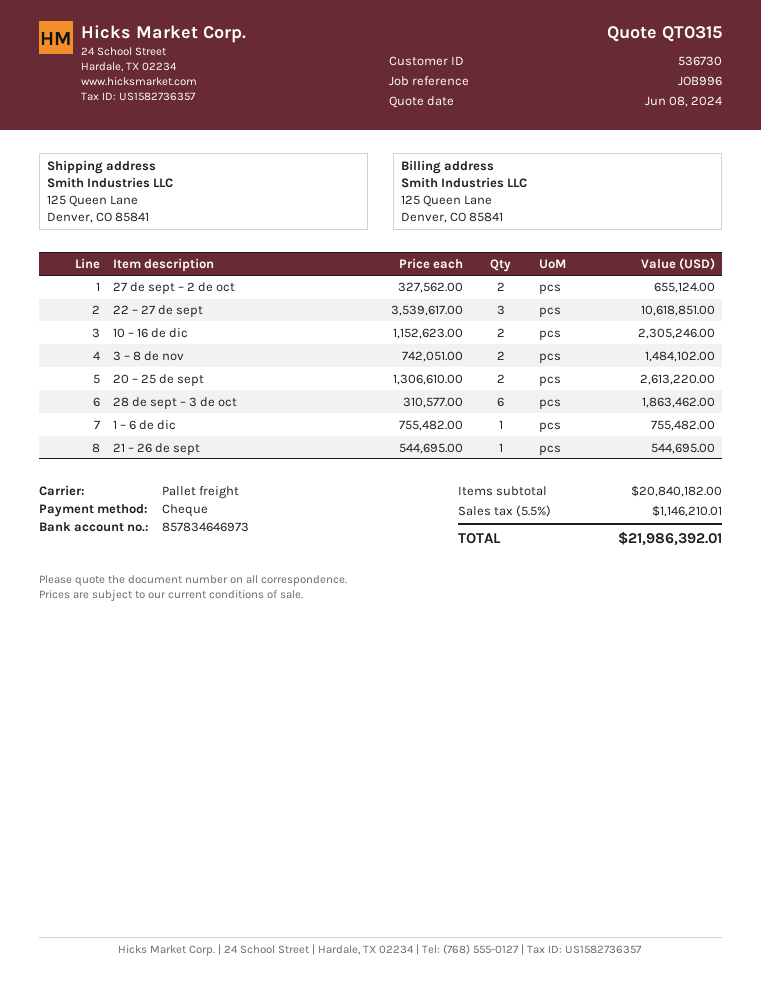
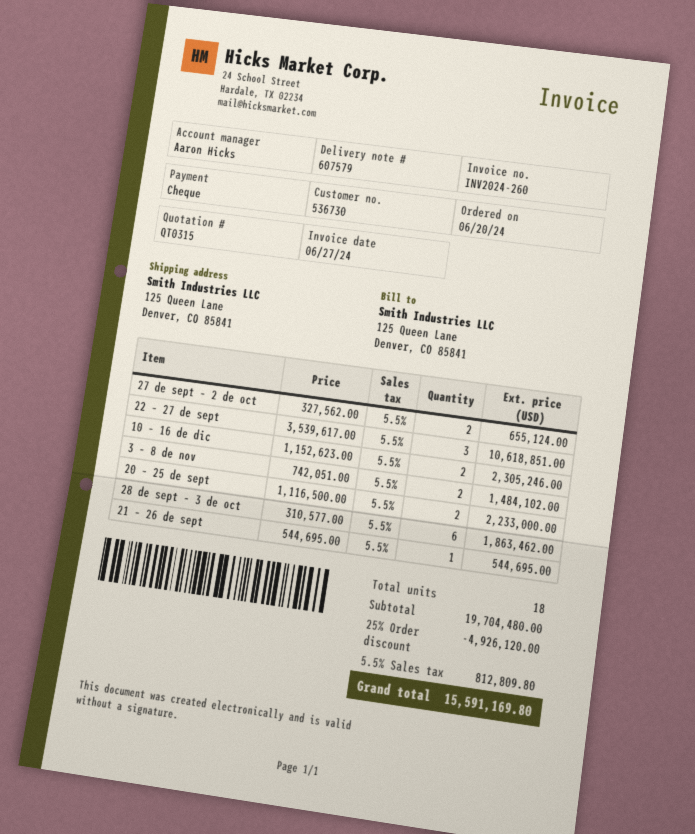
20 – 25 de sept: 2 x 1306610.00 = 2613220.00 -> 2 x 1116500.00 = 2233000.00
1 – 6 de dic: 1 x 755482.00 = 755482.00 -> none
subtotal: 20840182.00 -> 19704480.00
discount: none -> 25% = 4926120.00
tax: 5.5% = 1146210.01 -> 5.5% = 812809.80
total: 21986392.01 -> 15591169.80

